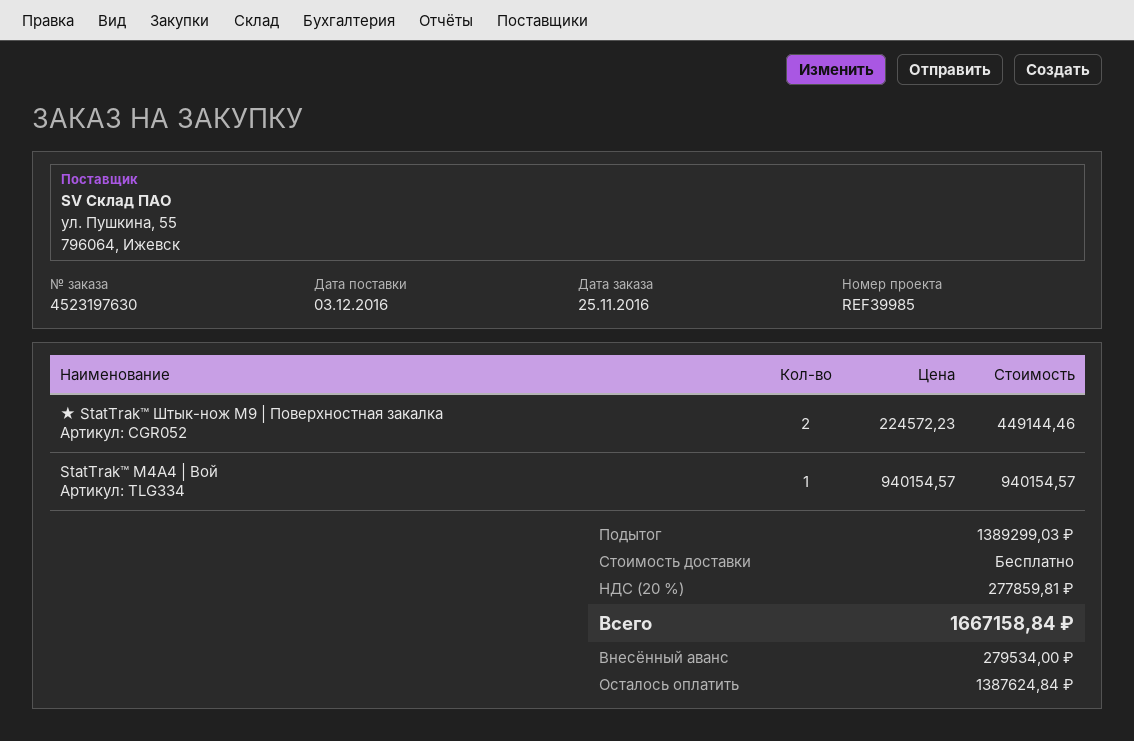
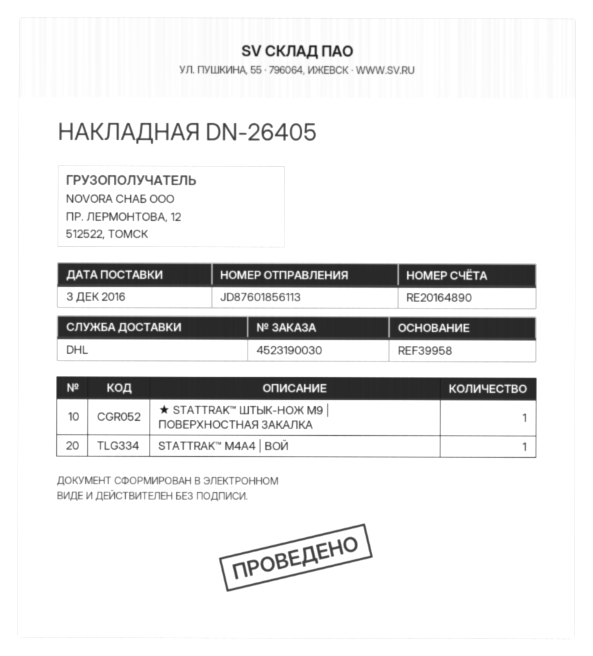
order number: 4523197630 -> 4523190030
reference: REF39985 -> REF39958
★ StatTrak™ Штык-нож M9 | Поверхностная закалка: 2 -> 1

